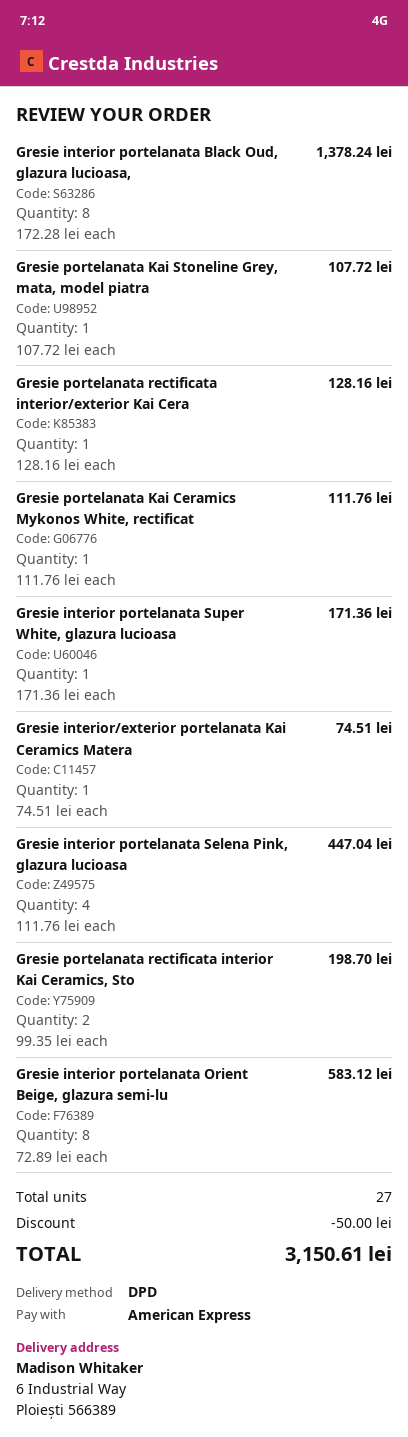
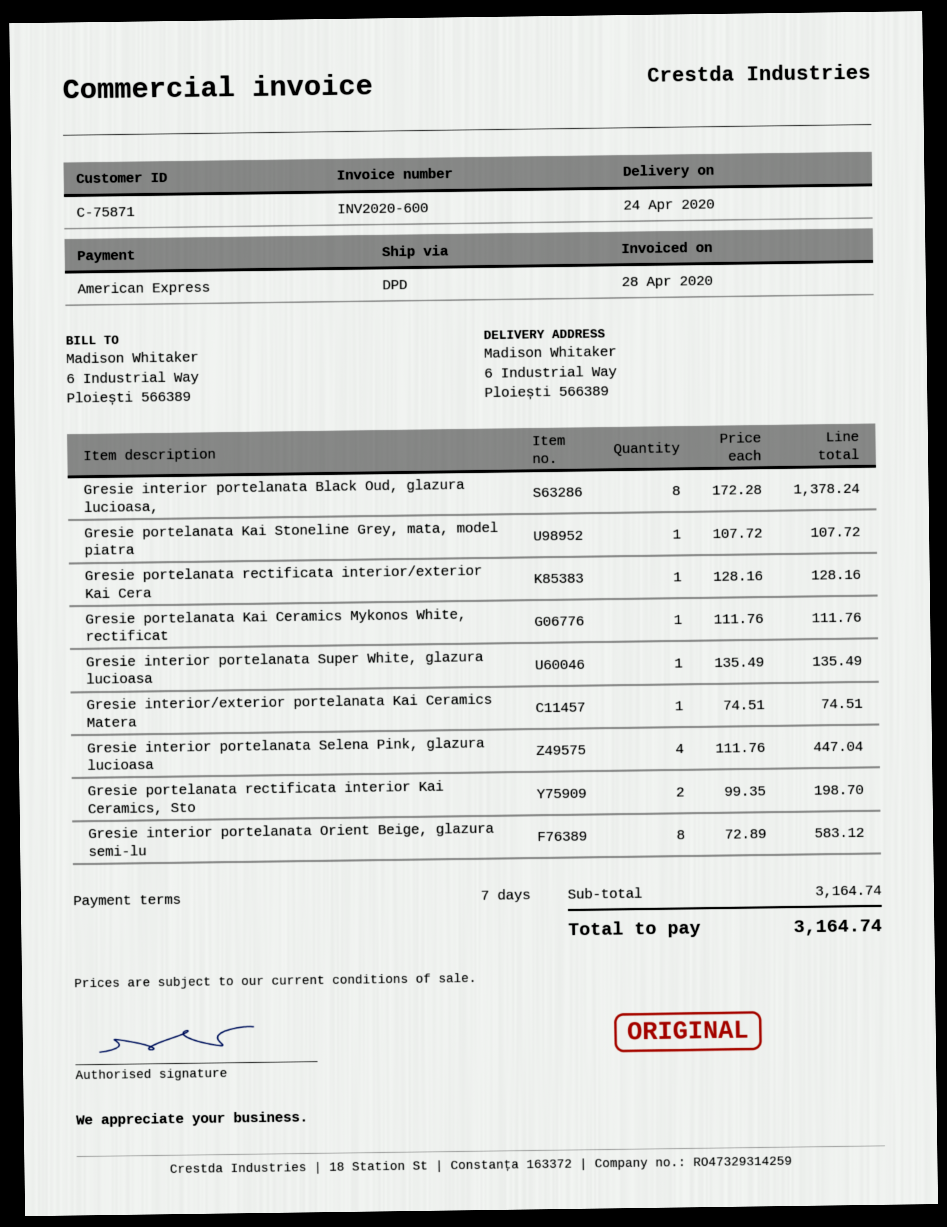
Gresie interior portelanata Super White, glazura lucioasa: 1 x 171.36 = 171.36 -> 1 x 135.49 = 135.49
discount: 50.00 -> none
total: 3150.61 -> 3164.74

